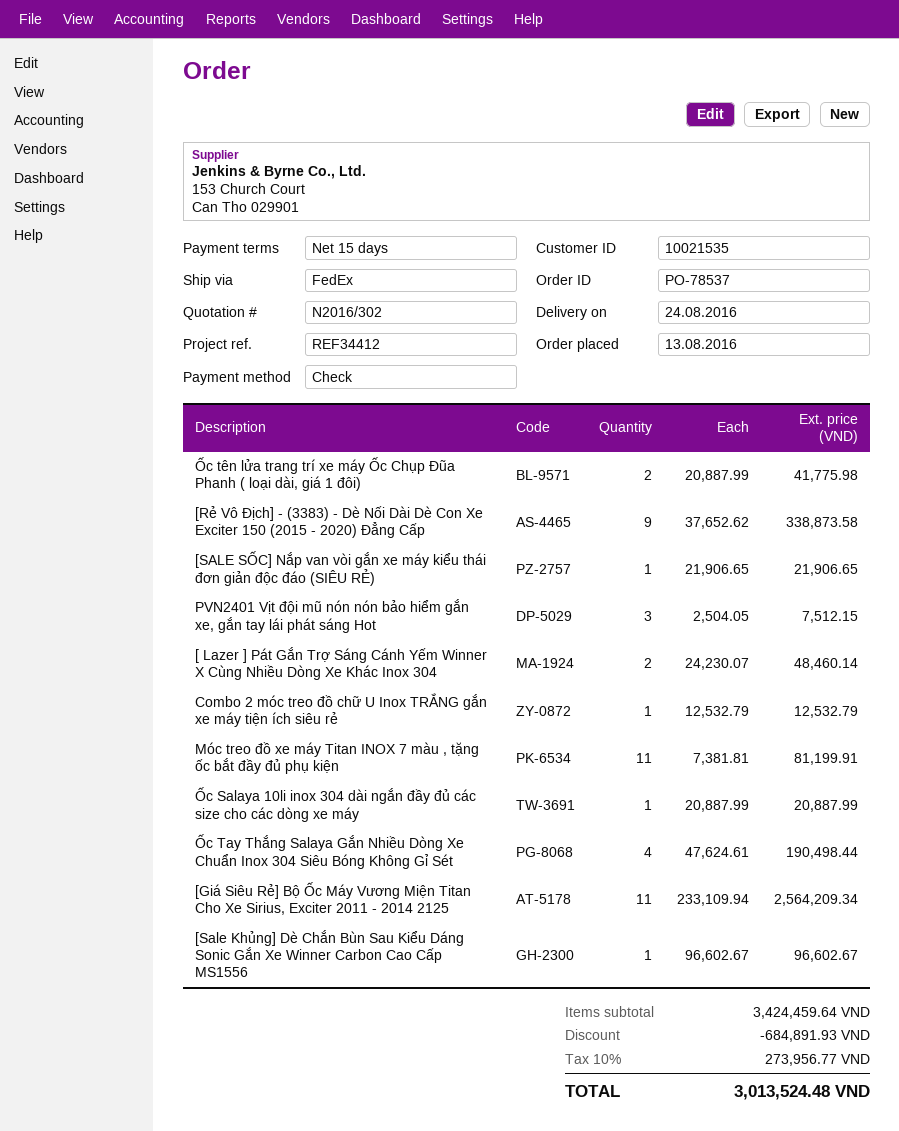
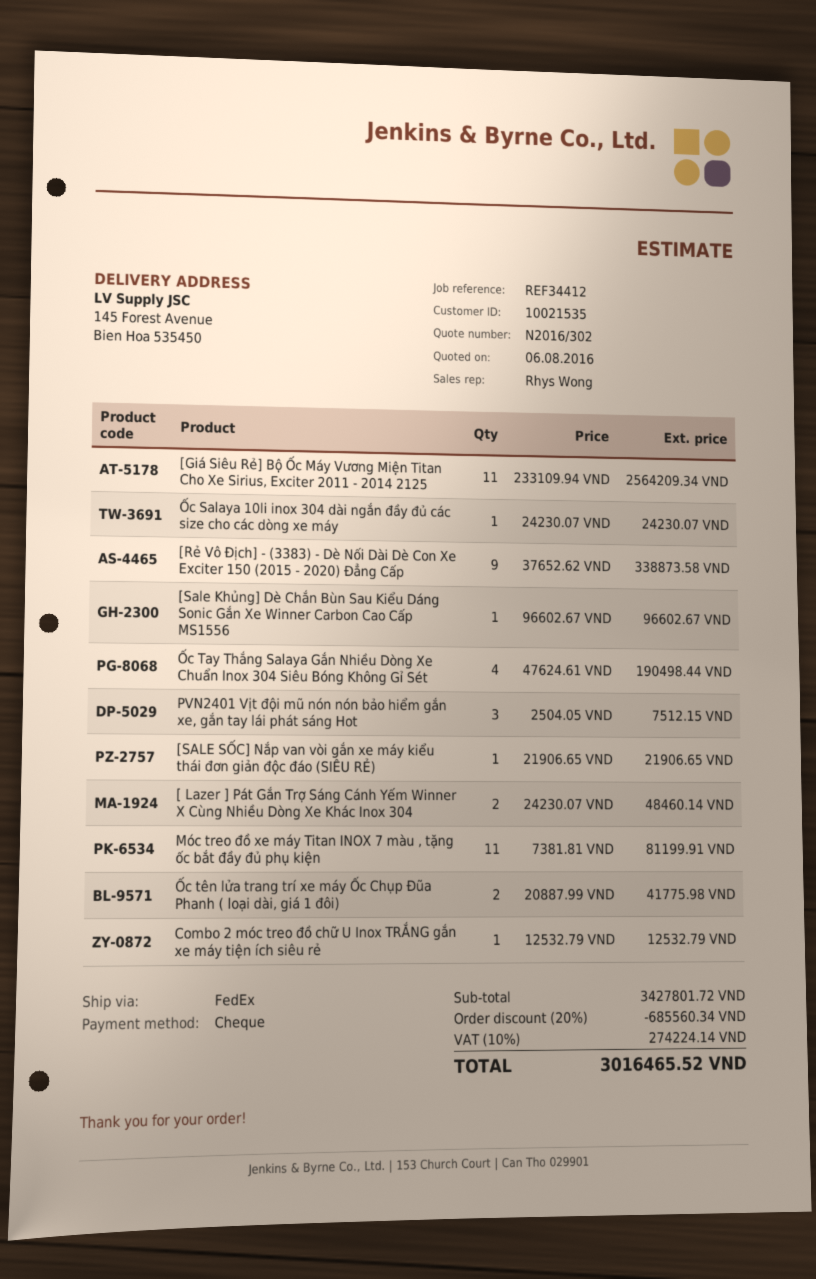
Ốc Salaya 10li inox 304 dài ngắn đầy đủ các size cho các dòng xe máy: 1 x 20887.99 = 20887.99 -> 1 x 24230.07 = 24230.07
subtotal: 3424459.64 -> 3427801.72
discount: 684891.93 -> 685560.34
tax: 10% = 273956.77 -> 10% = 274224.14
total: 3013524.48 -> 3016465.52

